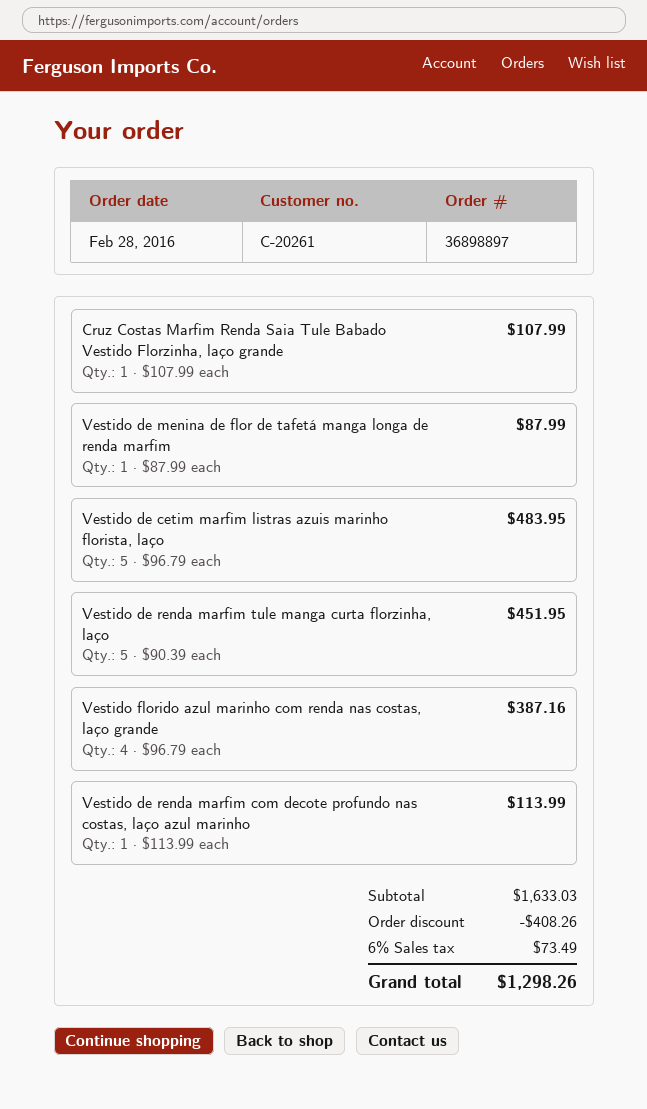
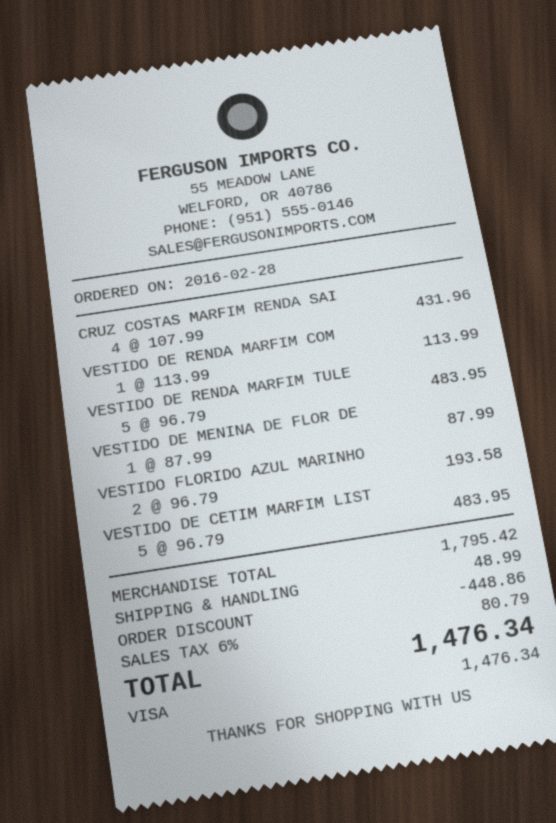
Cruz Costas Marfim Renda Saia Tule Babado Vestido Florzinha, laço grande: 1 x 107.99 = 107.99 -> 4 x 107.99 = 431.96
Vestido de renda marfim tule manga curta florzinha, laço: 5 x 90.39 = 451.95 -> 5 x 96.79 = 483.95
Vestido florido azul marinho com renda nas costas, laço grande: 4 x 96.79 = 387.16 -> 2 x 96.79 = 193.58
subtotal: 1633.03 -> 1795.42
discount: 408.26 -> 448.86
shipping: none -> 48.99
tax: 6% = 73.49 -> 6% = 80.79
total: 1298.26 -> 1476.34

